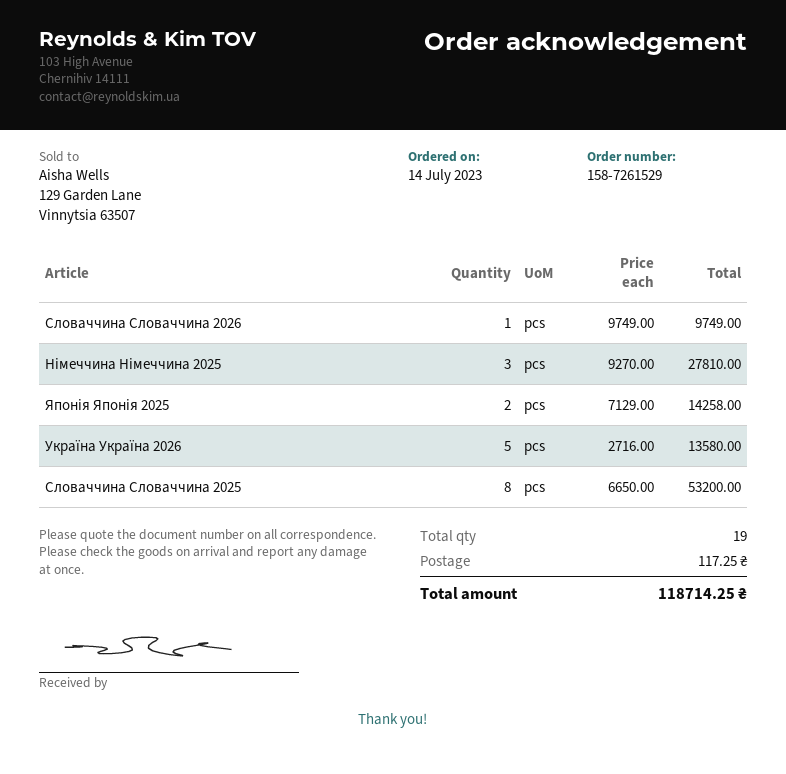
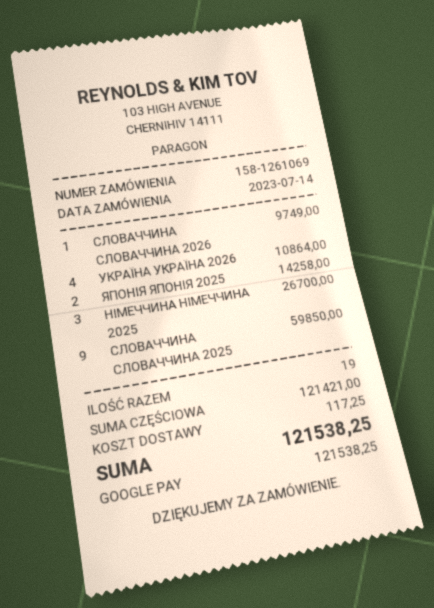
order number: 158-7261529 -> 158-1261069
Німеччина Німеччина 2025: 3 for 27810.00 -> 3 for 26700.00
Україна Україна 2026: 5 for 13580.00 -> 4 for 10864.00
Словаччина Словаччина 2025: 8 for 53200.00 -> 9 for 59850.00
total: 118714.25 -> 121538.25

